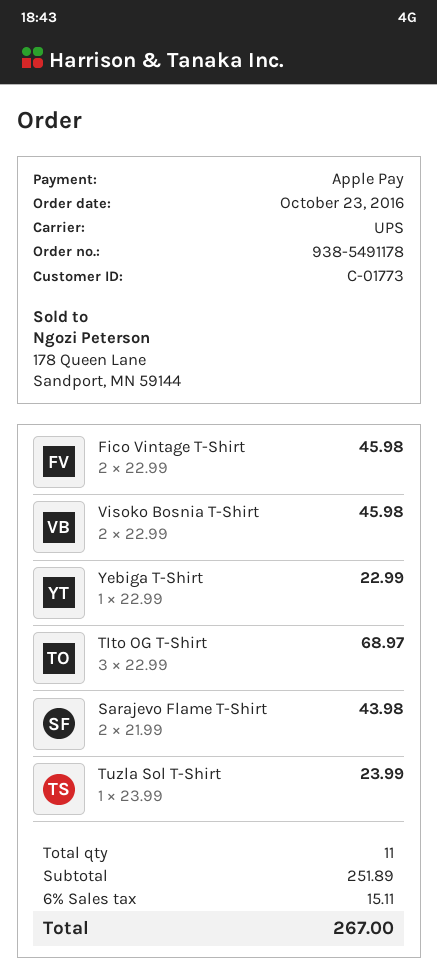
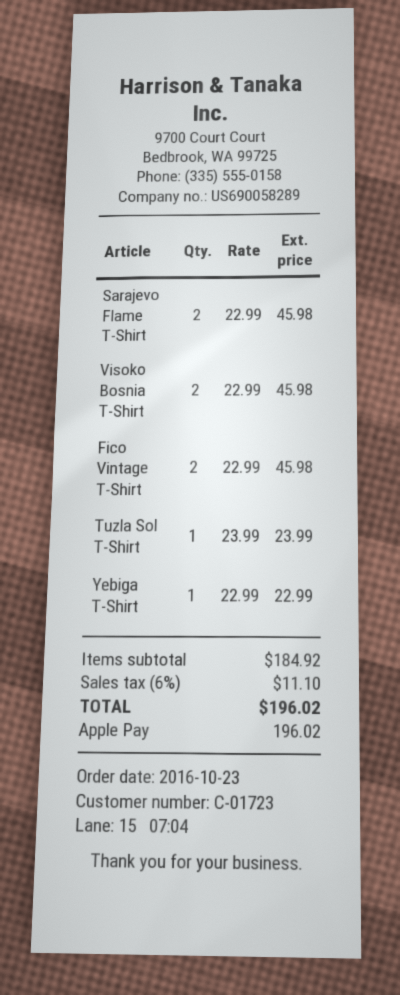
customer number: C-01773 -> C-01723
TIto OG T-Shirt: 3 x 22.99 = 68.97 -> none
Sarajevo Flame T-Shirt: 2 x 21.99 = 43.98 -> 2 x 22.99 = 45.98
subtotal: 251.89 -> 184.92
tax: 6% = 15.11 -> 6% = 11.10
total: 267.00 -> 196.02

